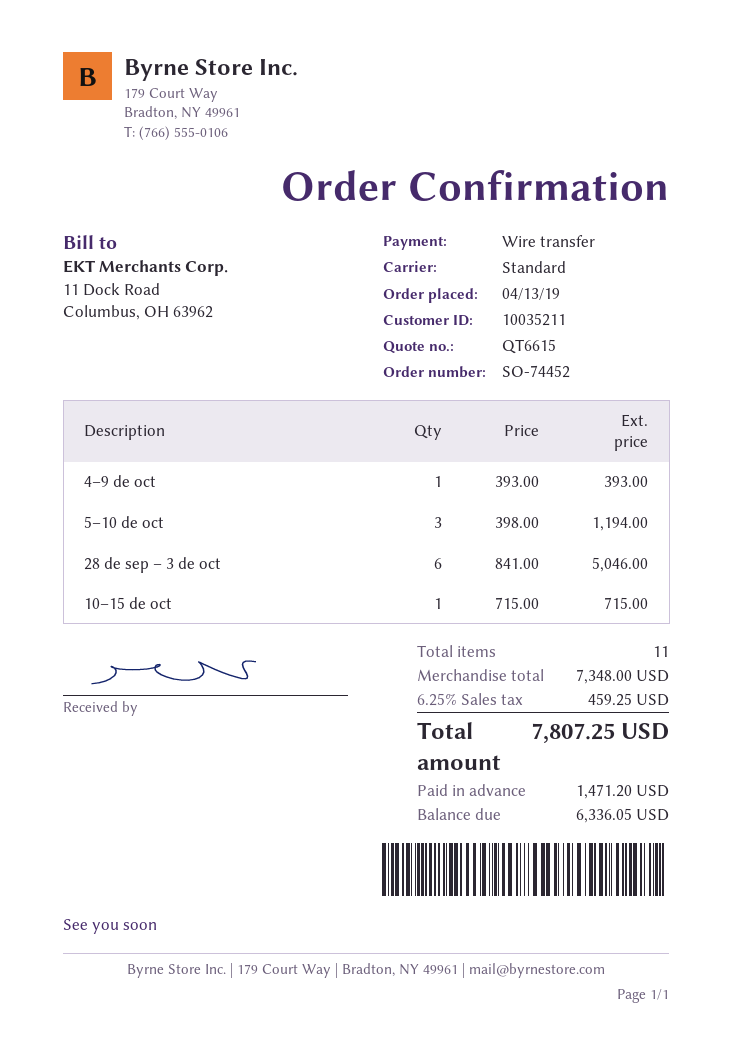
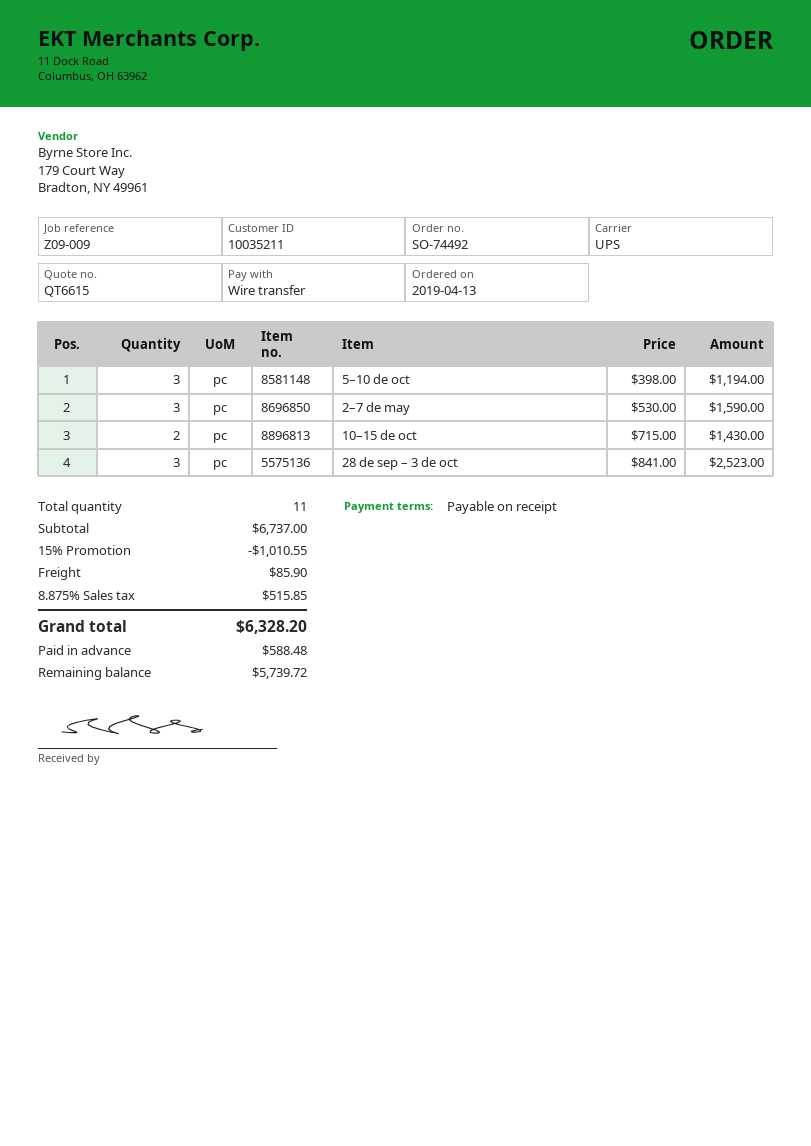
order number: SO-74452 -> SO-74492
shipping method: standard -> UPS
4–9 de oct: 1 x 393.00 = 393.00 -> none
28 de sep – 3 de oct: 6 x 841.00 = 5046.00 -> 3 x 841.00 = 2523.00
10–15 de oct: 1 x 715.00 = 715.00 -> 2 x 715.00 = 1430.00
2–7 de may: none -> 3 x 530.00 = 1590.00
subtotal: 7348.00 -> 6737.00
discount: none -> 15% = 1010.55
shipping: none -> 85.90
tax: 6.25% = 459.25 -> 8.875% = 515.85
total: 7807.25 -> 6328.20
deposit: 1471.20 -> 588.48
balance: 6336.05 -> 5739.72

